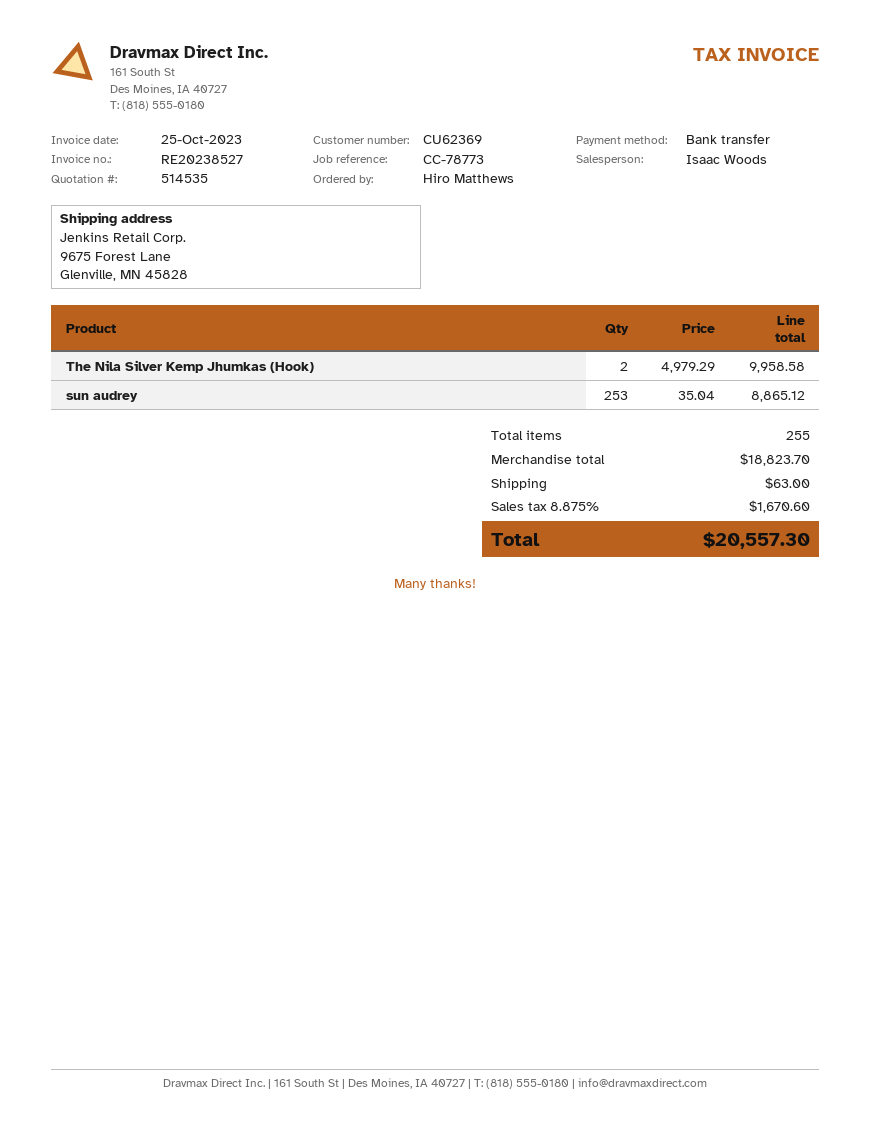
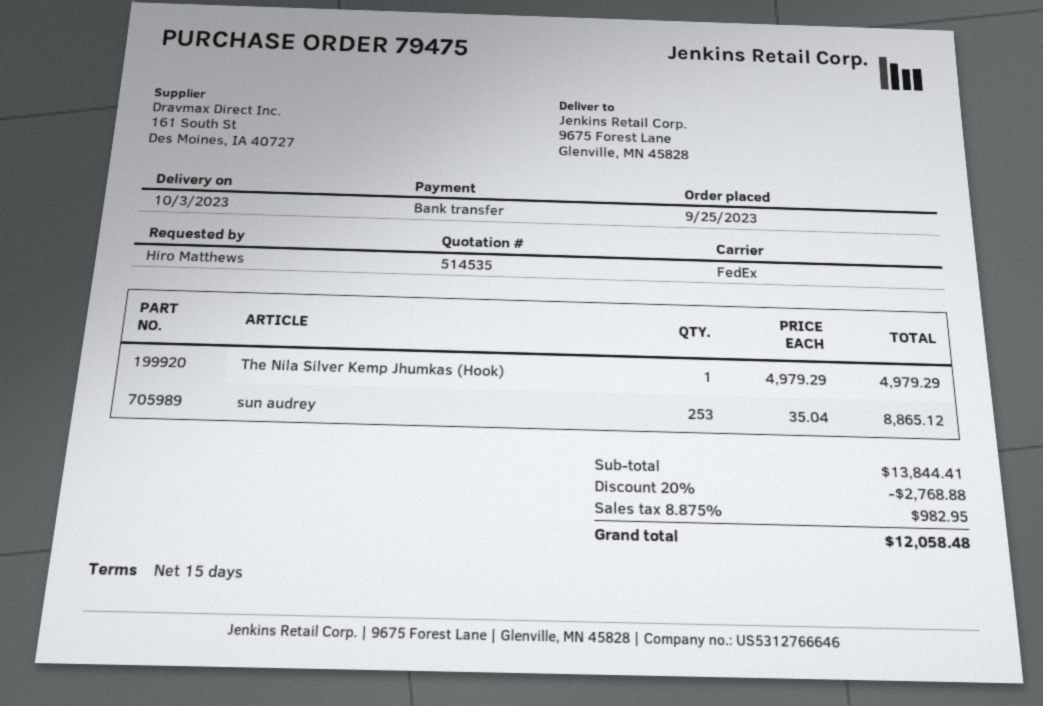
The Nila Silver Kemp Jhumkas (Hook): 2 x 4979.29 = 9958.58 -> 1 x 4979.29 = 4979.29
subtotal: 18823.70 -> 13844.41
discount: none -> 20% = 2768.88
shipping: 63.00 -> none
tax: 8.875% = 1670.60 -> 8.875% = 982.95
total: 20557.30 -> 12058.48

